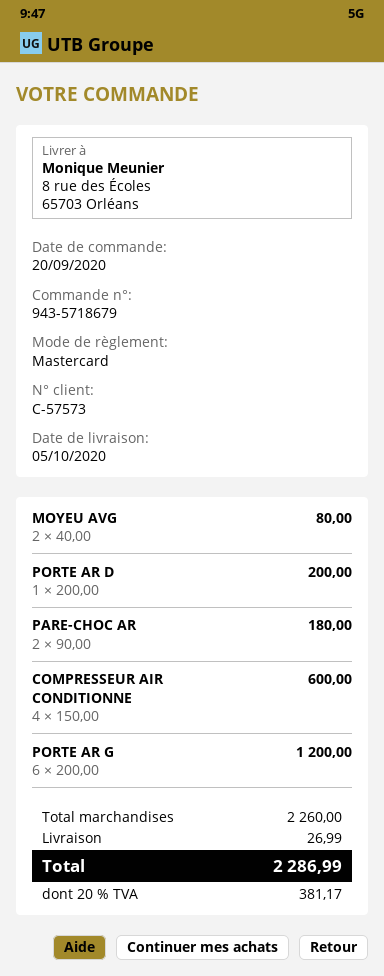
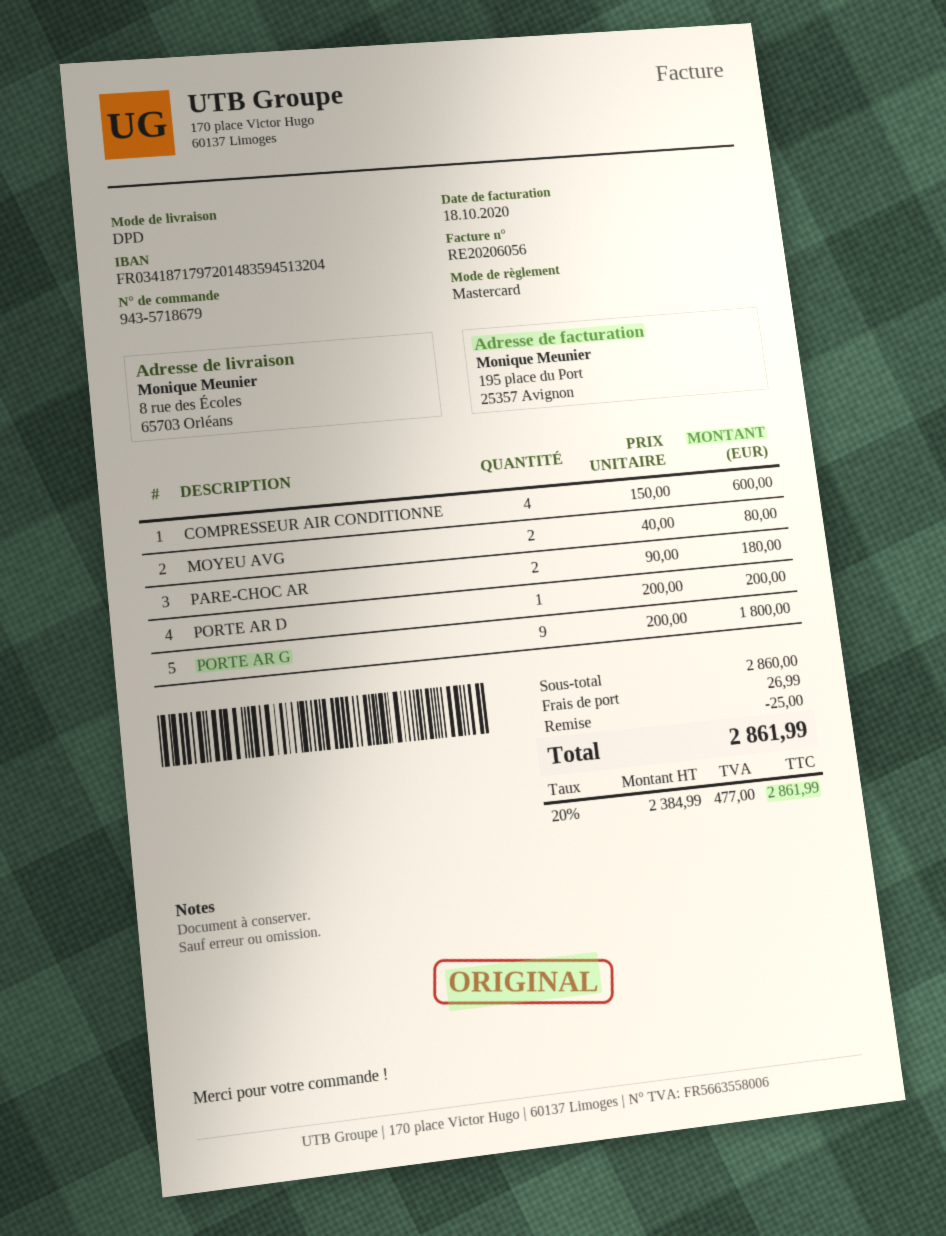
PORTE AR G: 6 x 200.00 = 1200.00 -> 9 x 200.00 = 1800.00
subtotal: 2260.00 -> 2860.00
discount: none -> 25.00
tax: 20% = 381.17 -> 20% = 477.00
total: 2286.99 -> 2861.99

